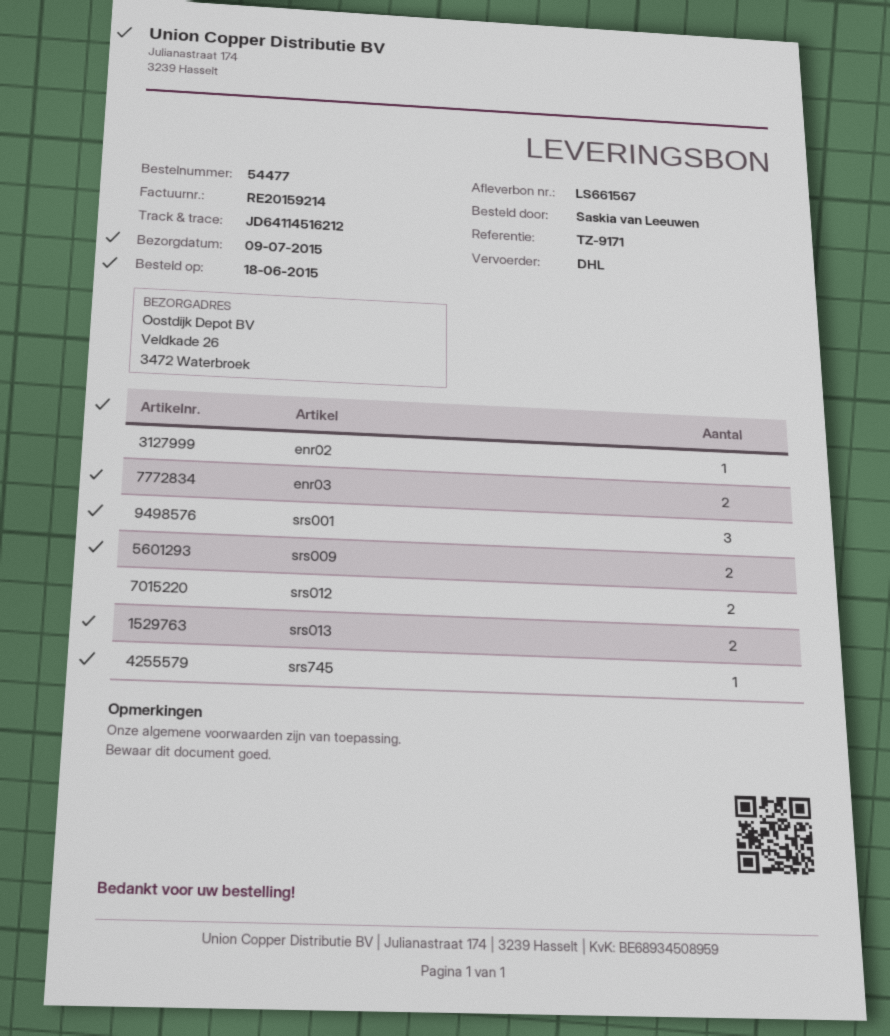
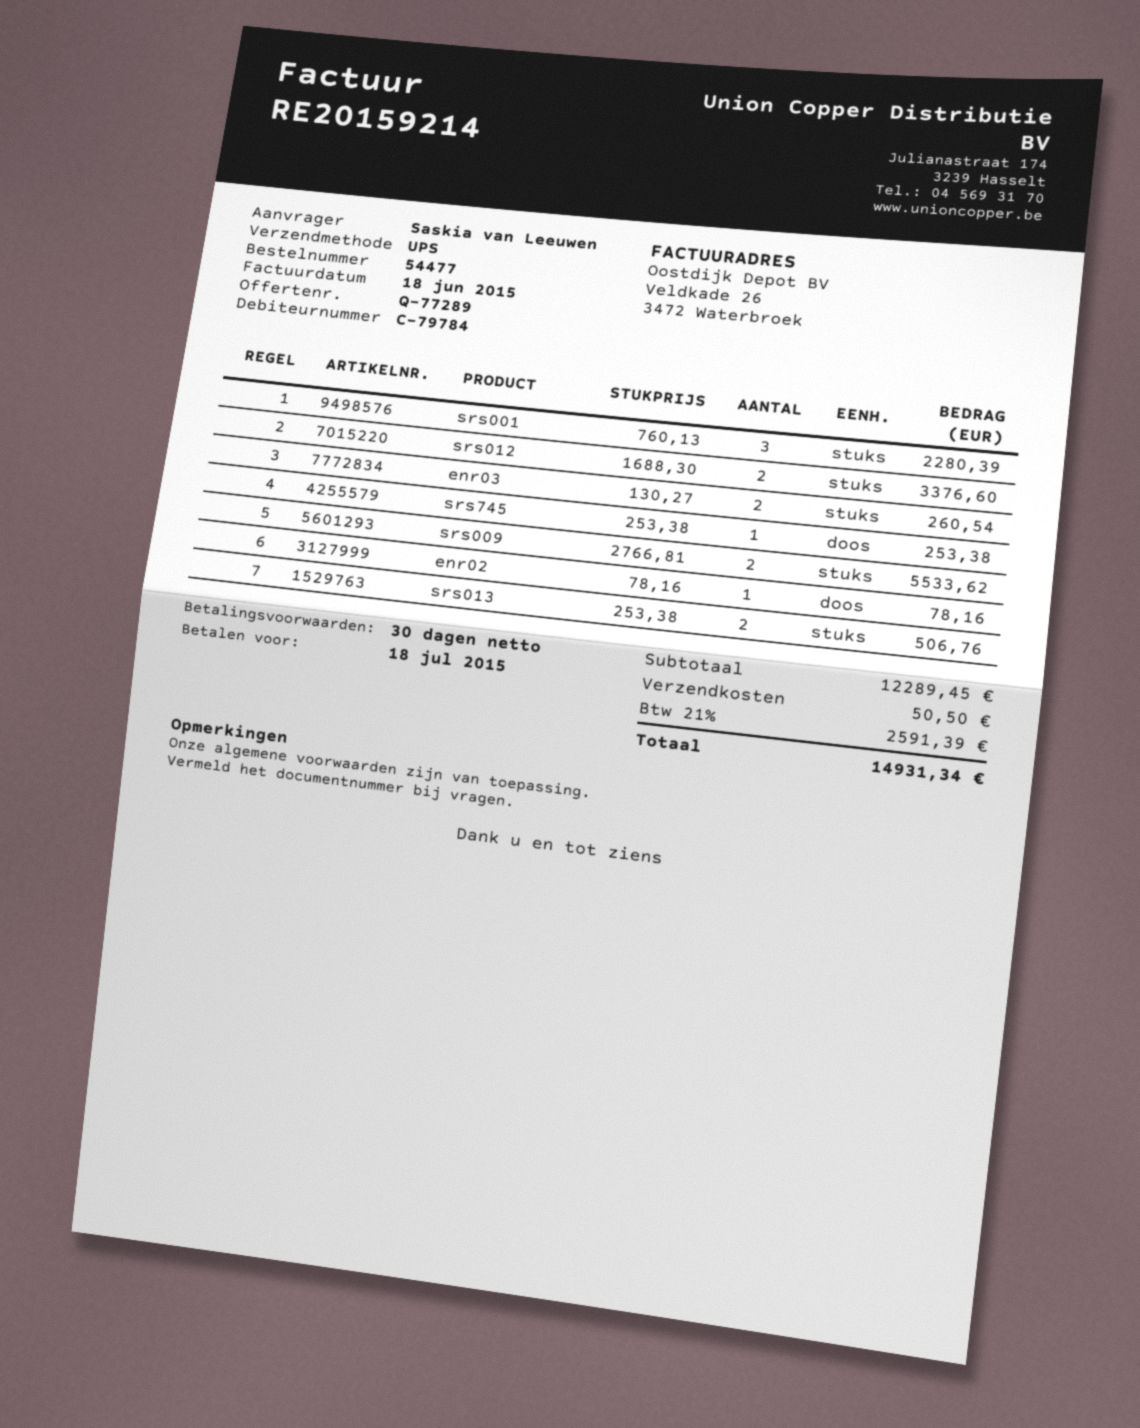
shipping method: DHL -> UPS

